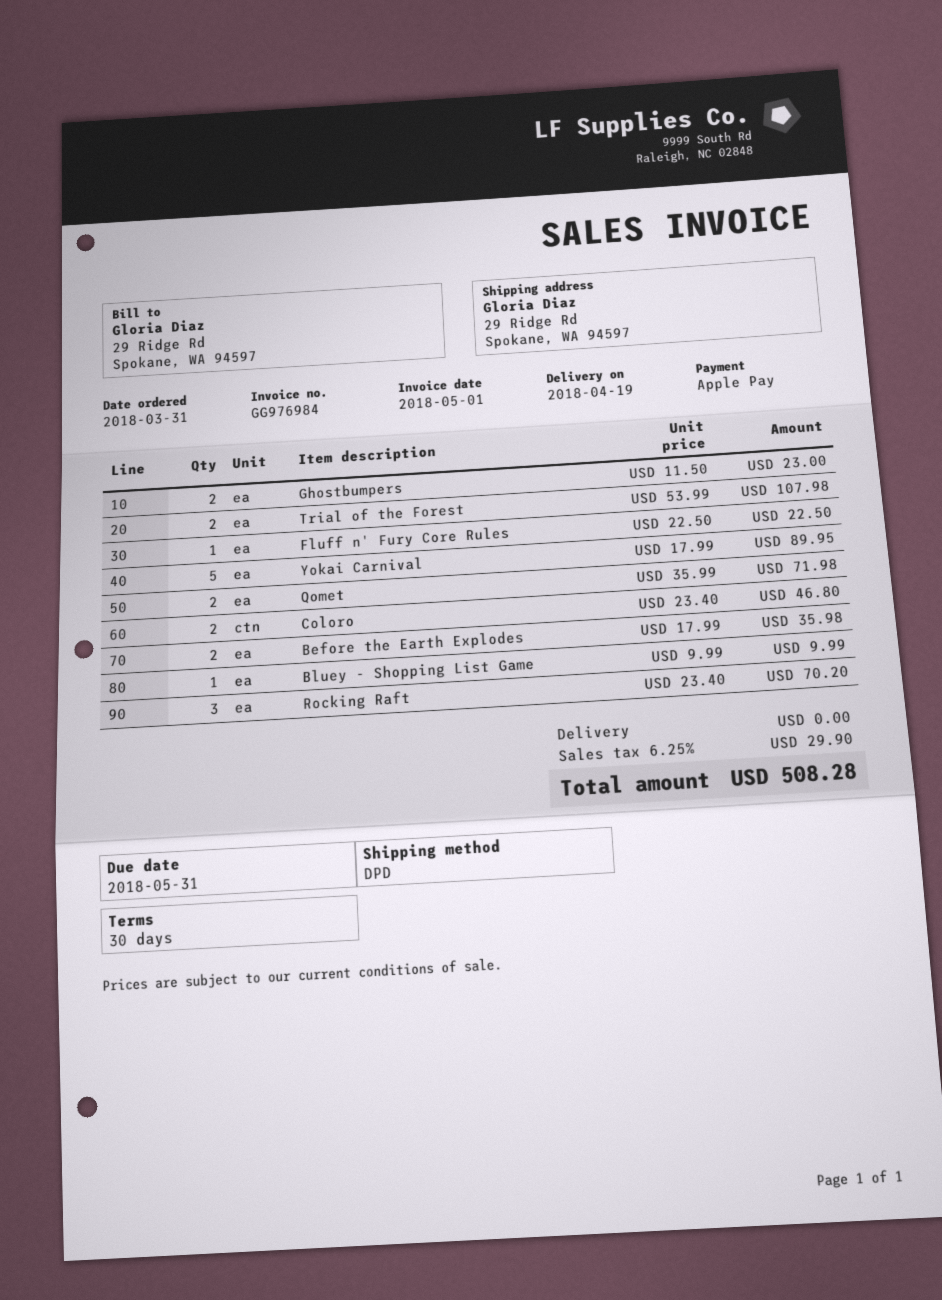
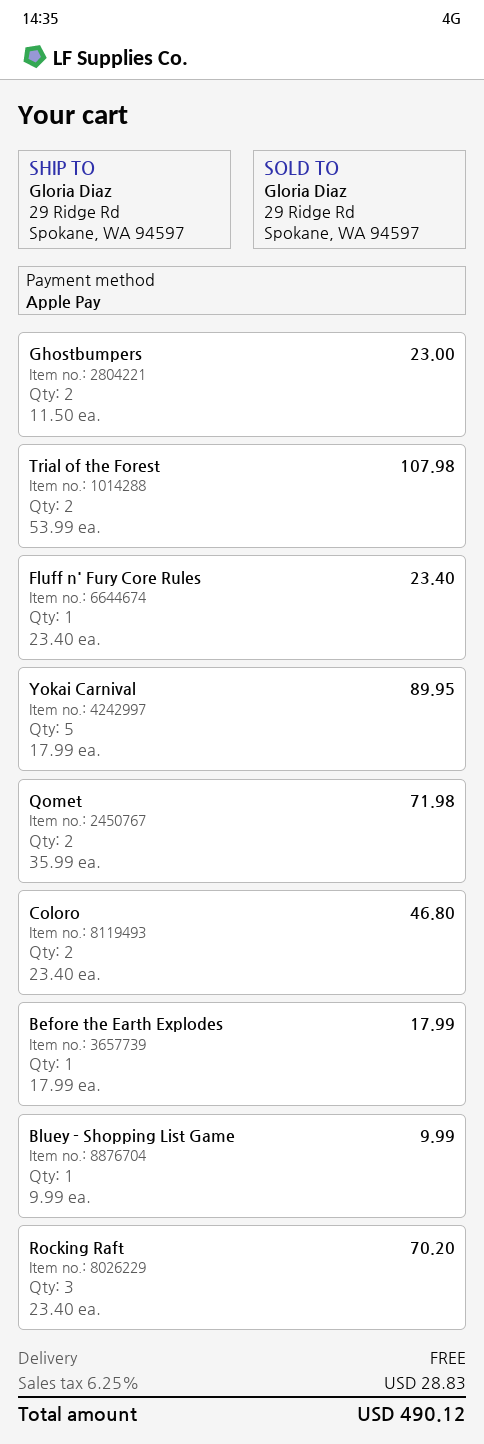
Fluff n' Fury Core Rules: 1 x 22.50 = 22.50 -> 1 x 23.40 = 23.40
Before the Earth Explodes: 2 x 17.99 = 35.98 -> 1 x 17.99 = 17.99
tax: 6.25% = 29.90 -> 6.25% = 28.83
total: 508.28 -> 490.12

